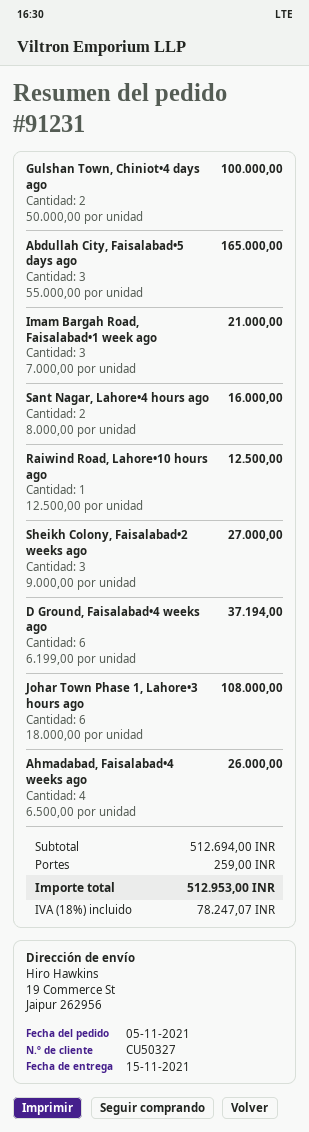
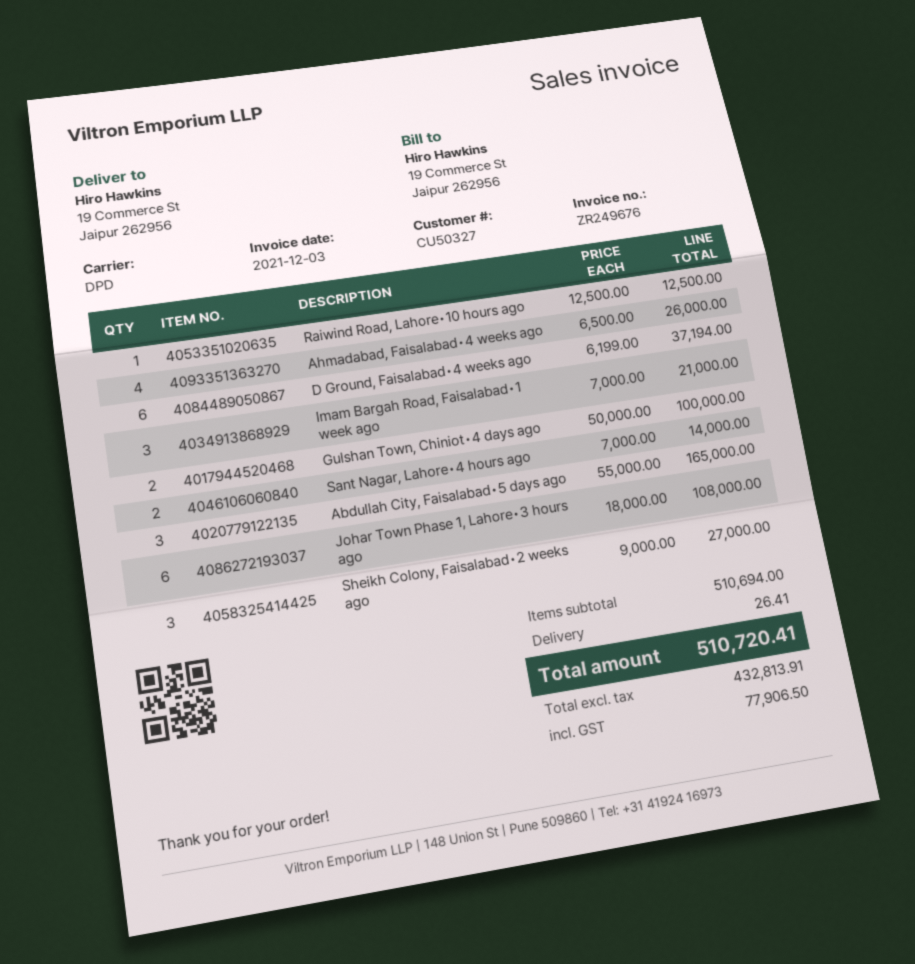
Sant Nagar, Lahore•4 hours ago: 2 x 8000.00 = 16000.00 -> 2 x 7000.00 = 14000.00
subtotal: 512694.00 -> 510694.00
shipping: 259.00 -> 26.41
tax: 78247.07 -> 77906.50
total: 512953.00 -> 510720.41

